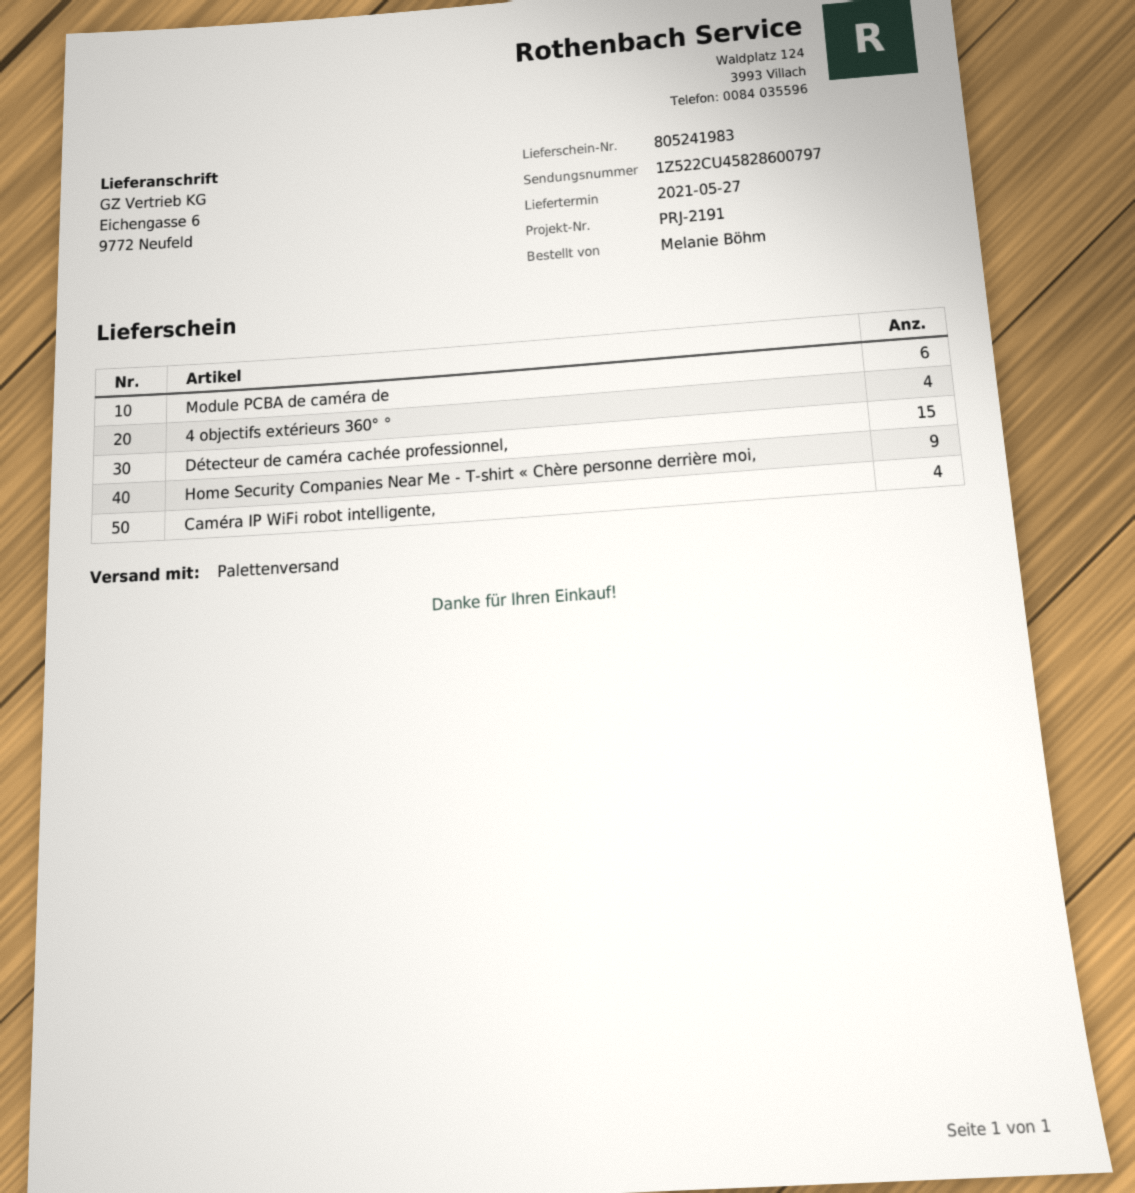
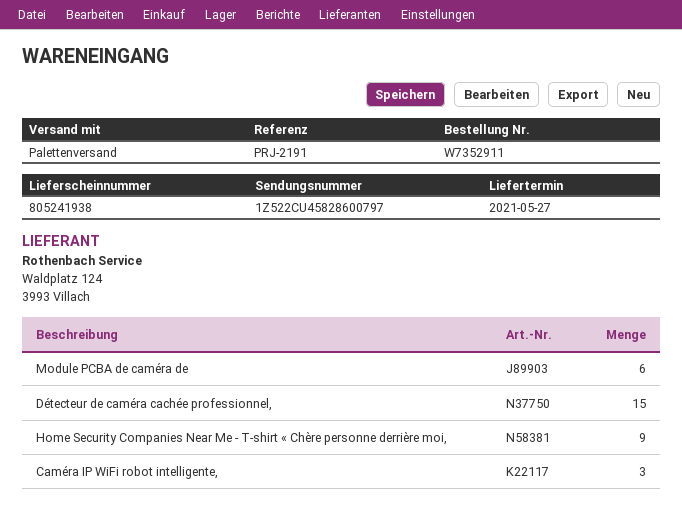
delivery note number: 805241983 -> 805241938
4 objectifs extérieurs 360° °: 4 -> none
Caméra IP WiFi robot intelligente,: 4 -> 3

